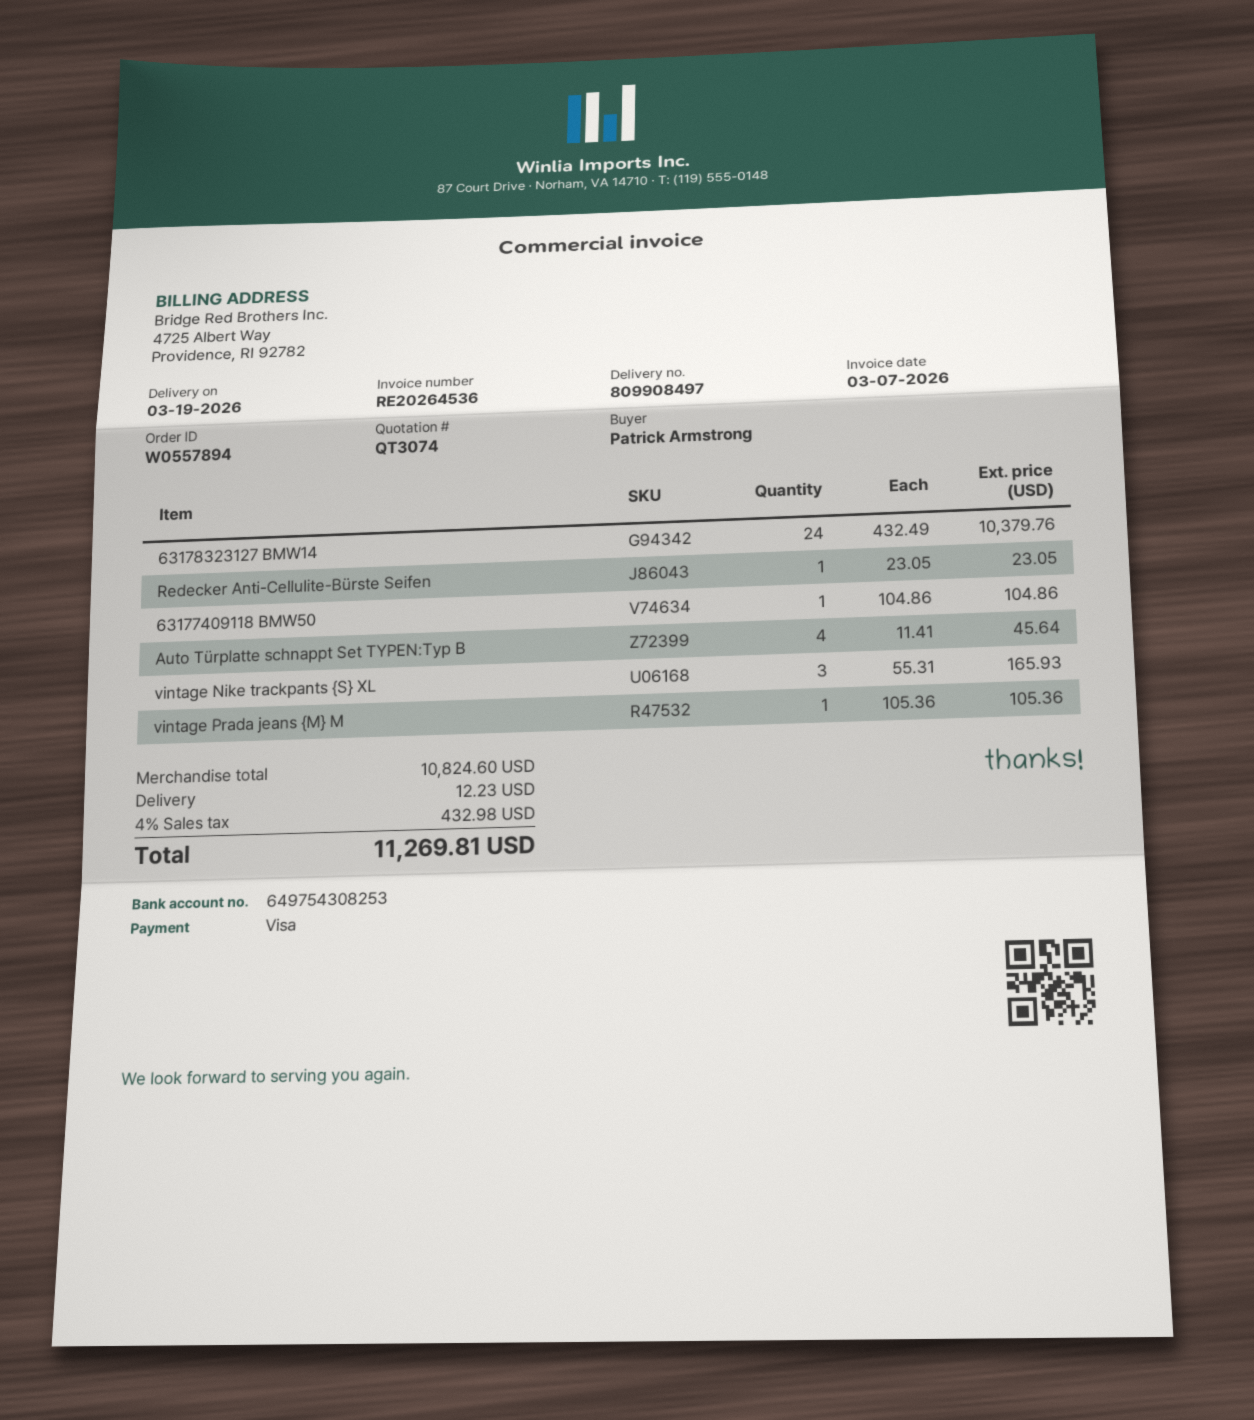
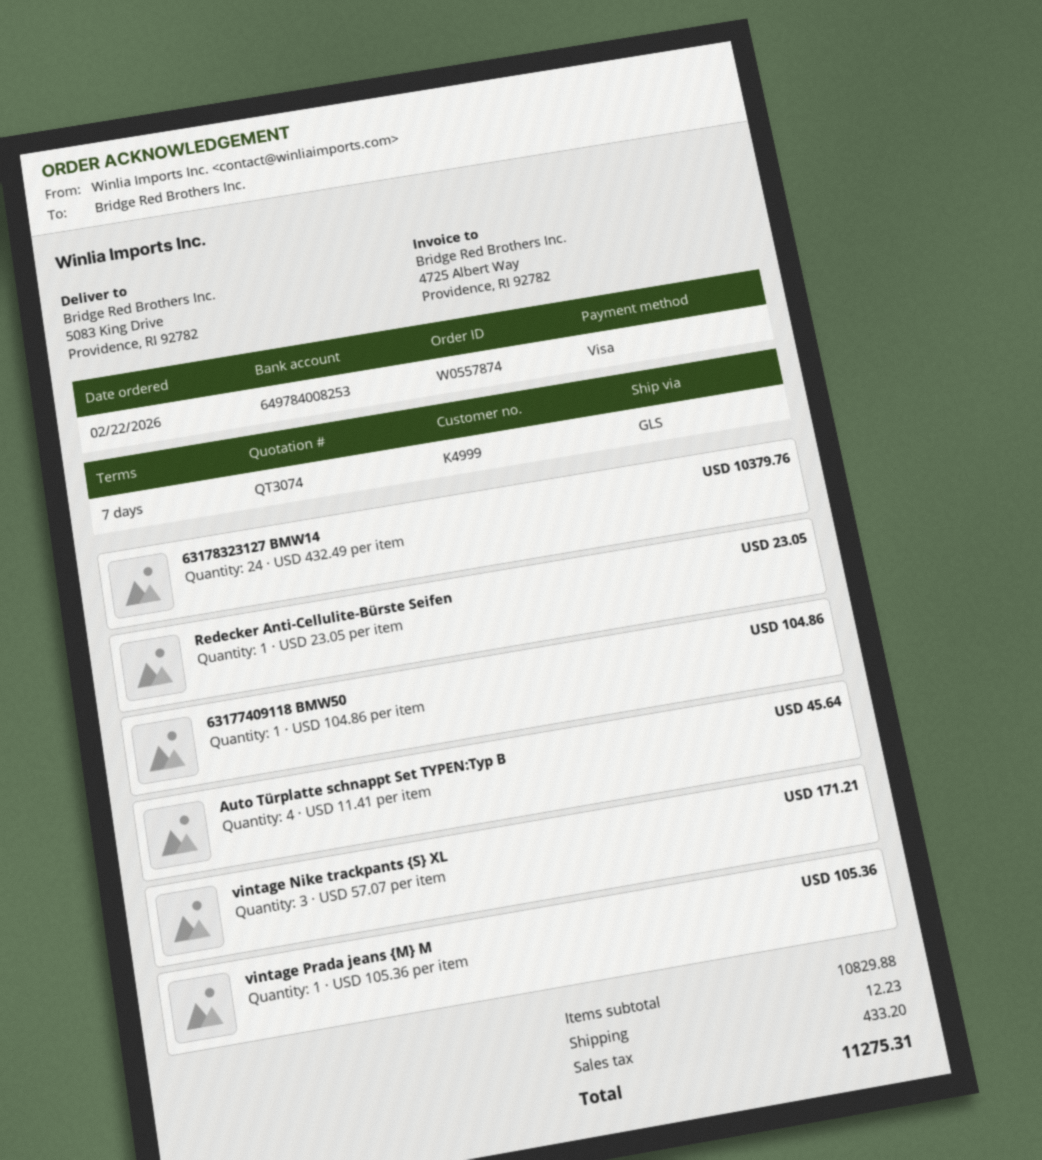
order number: W0557894 -> W0557874
bank account: 649754308253 -> 649784008253
vintage Nike trackpants {S} XL: 3 x 55.31 = 165.93 -> 3 x 57.07 = 171.21
subtotal: 10824.60 -> 10829.88
tax: 432.98 -> 433.20
total: 11269.81 -> 11275.31

